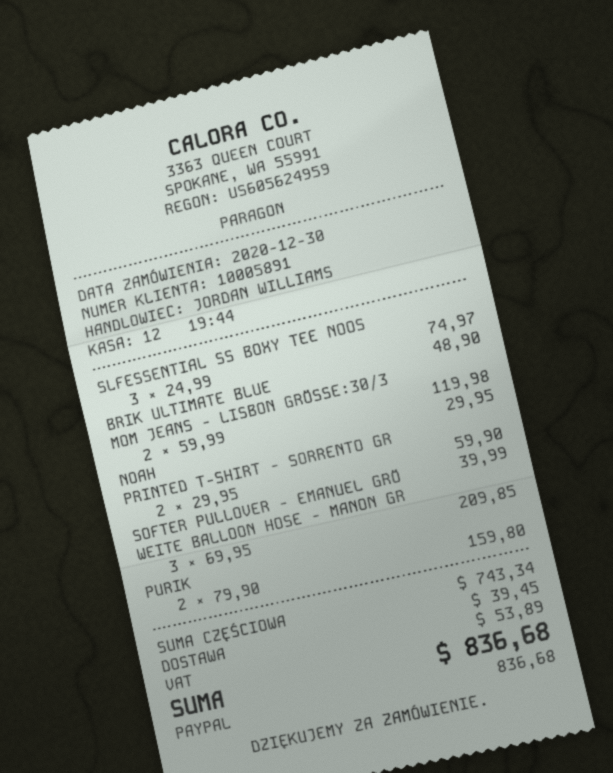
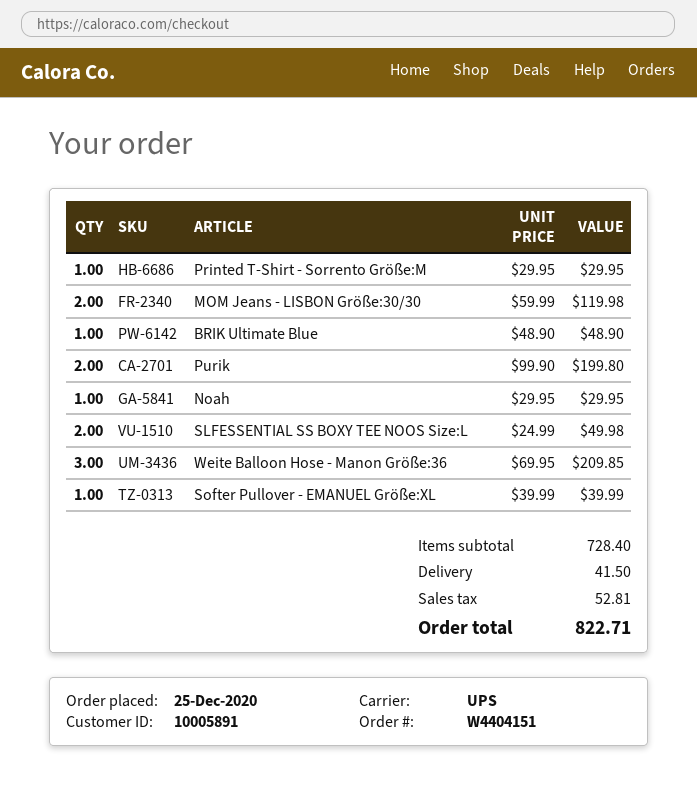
order date: 2020-12-30 -> 2020-12-25
SLFESSENTIAL SS BOXY TEE NOOS: 3 x 24.99 = 74.97 -> 2 x 24.99 = 49.98
PRINTED T-SHIRT - SORRENTO GR: 2 x 29.95 = 59.90 -> 1 x 29.95 = 29.95
PURIK: 2 x 79.90 = 159.80 -> 2 x 99.90 = 199.80
subtotal: 743.34 -> 728.40
shipping: 39.45 -> 41.50
tax: 53.89 -> 52.81
total: 836.68 -> 822.71

